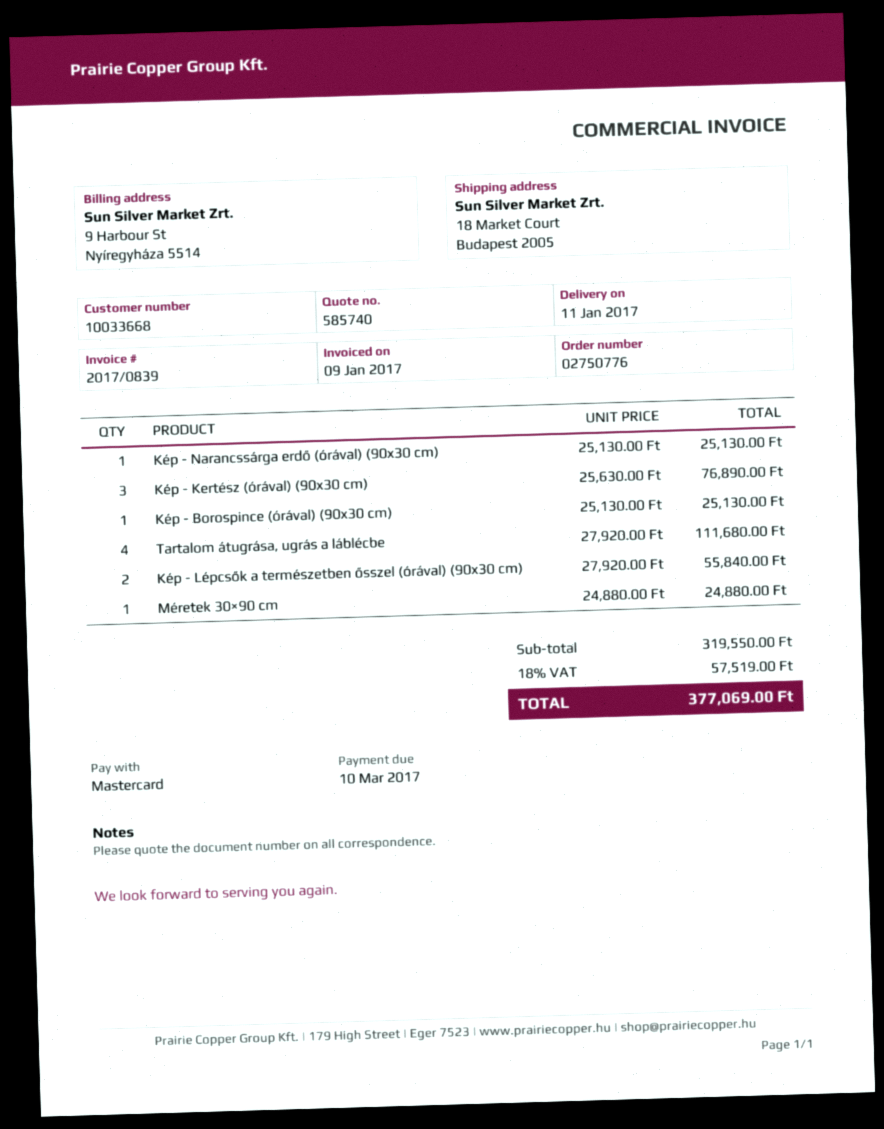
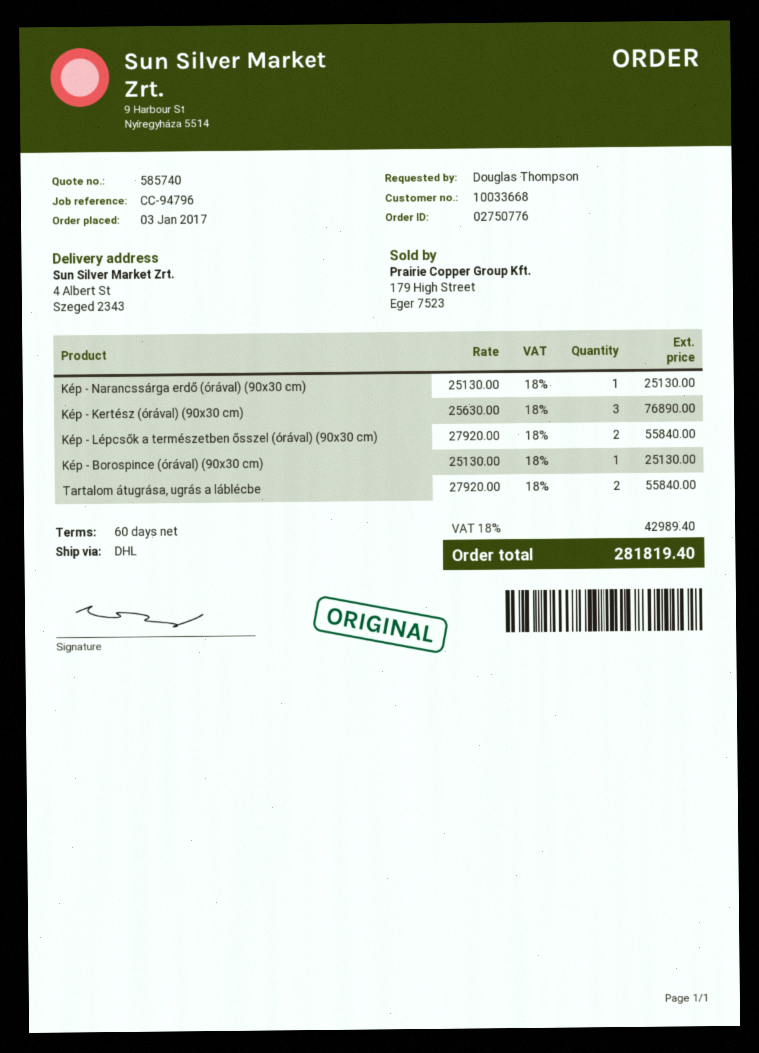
ship to: 18 Market Court, Budapest 2005 -> 4 Albert St, Szeged 2343
Tartalom átugrása, ugrás a láblécbe: 4 x 27920.00 = 111680.00 -> 2 x 27920.00 = 55840.00
Méretek 30×90 cm: 1 x 24880.00 = 24880.00 -> none
tax: 18% = 57519.00 -> 18% = 42989.40
total: 377069.00 -> 281819.40

